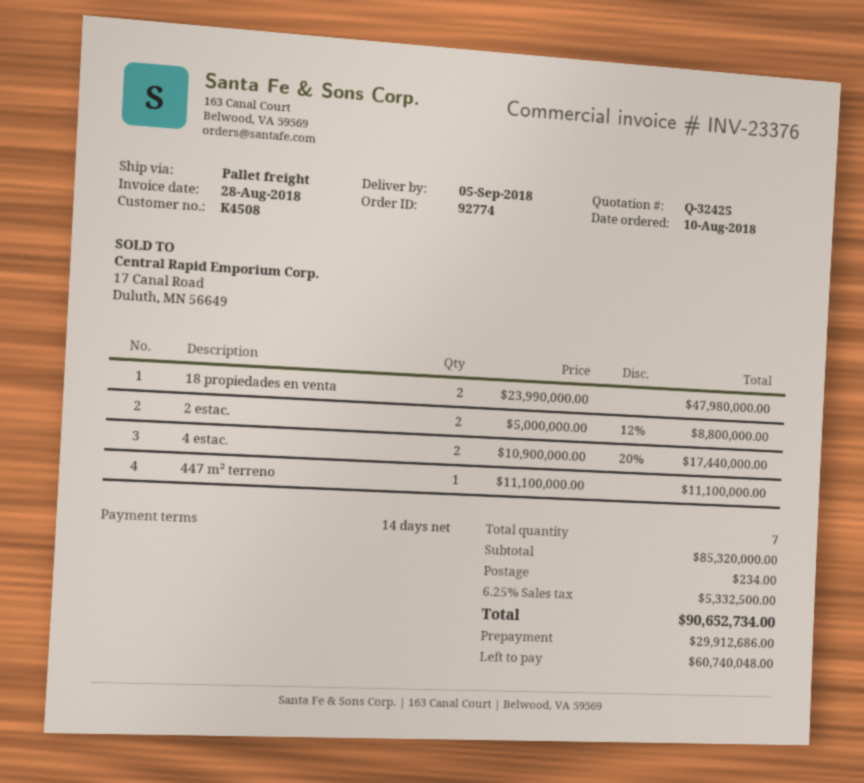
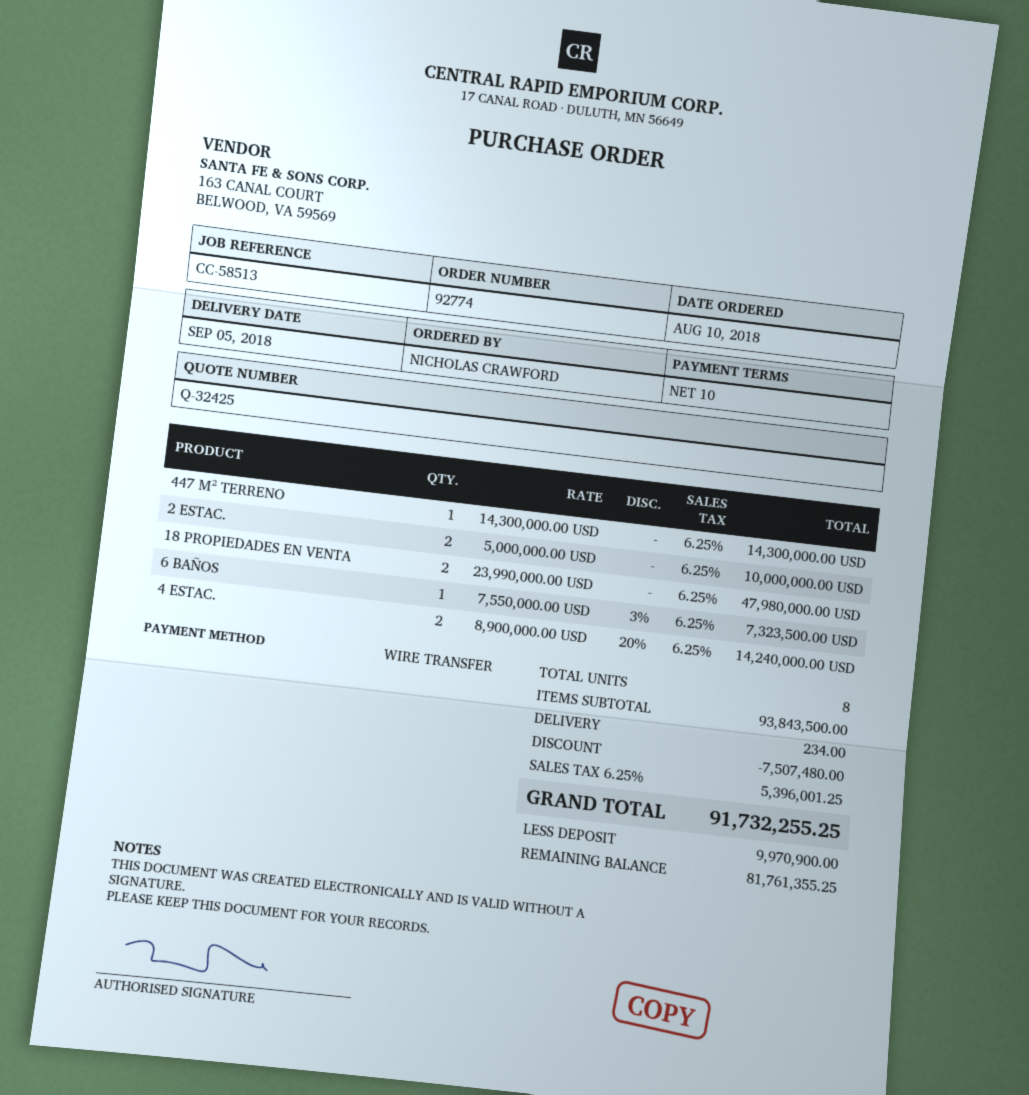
payment terms: 14 days -> 10 days
2 estac.: 2 x 5000000.00 - 12% = 8800000.00 -> 2 x 5000000.00 = 10000000.00
4 estac.: 2 x 10900000.00 - 20% = 17440000.00 -> 2 x 8900000.00 - 20% = 14240000.00
447 m² terreno: 1 x 11100000.00 = 11100000.00 -> 1 x 14300000.00 = 14300000.00
6 BAÑOS: none -> 1 x 7550000.00 - 3% = 7323500.00
total quantity: 7 -> 8
subtotal: 85320000.00 -> 93843500.00
discount: none -> 7507480.00
tax: 6.25% = 5332500.00 -> 6.25% = 5396001.25
total: 90652734.00 -> 91732255.25
deposit: 29912686.00 -> 9970900.00
balance: 60740048.00 -> 81761355.25

